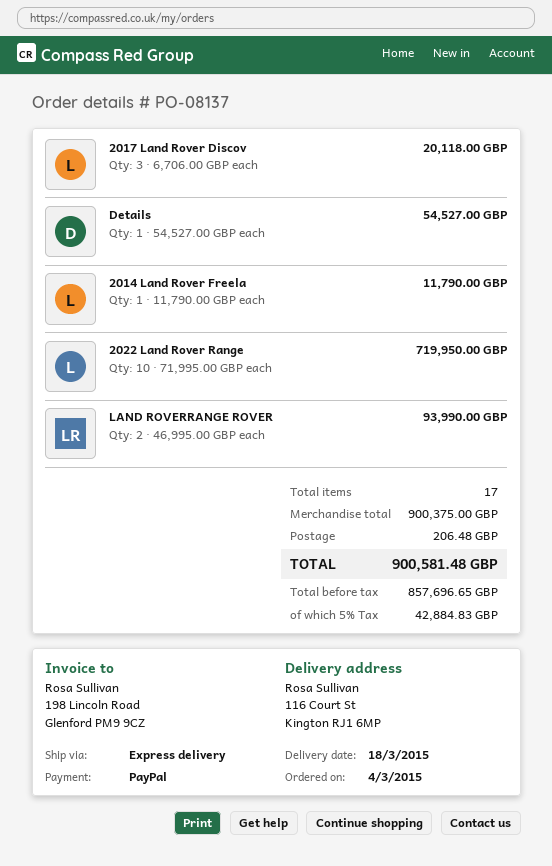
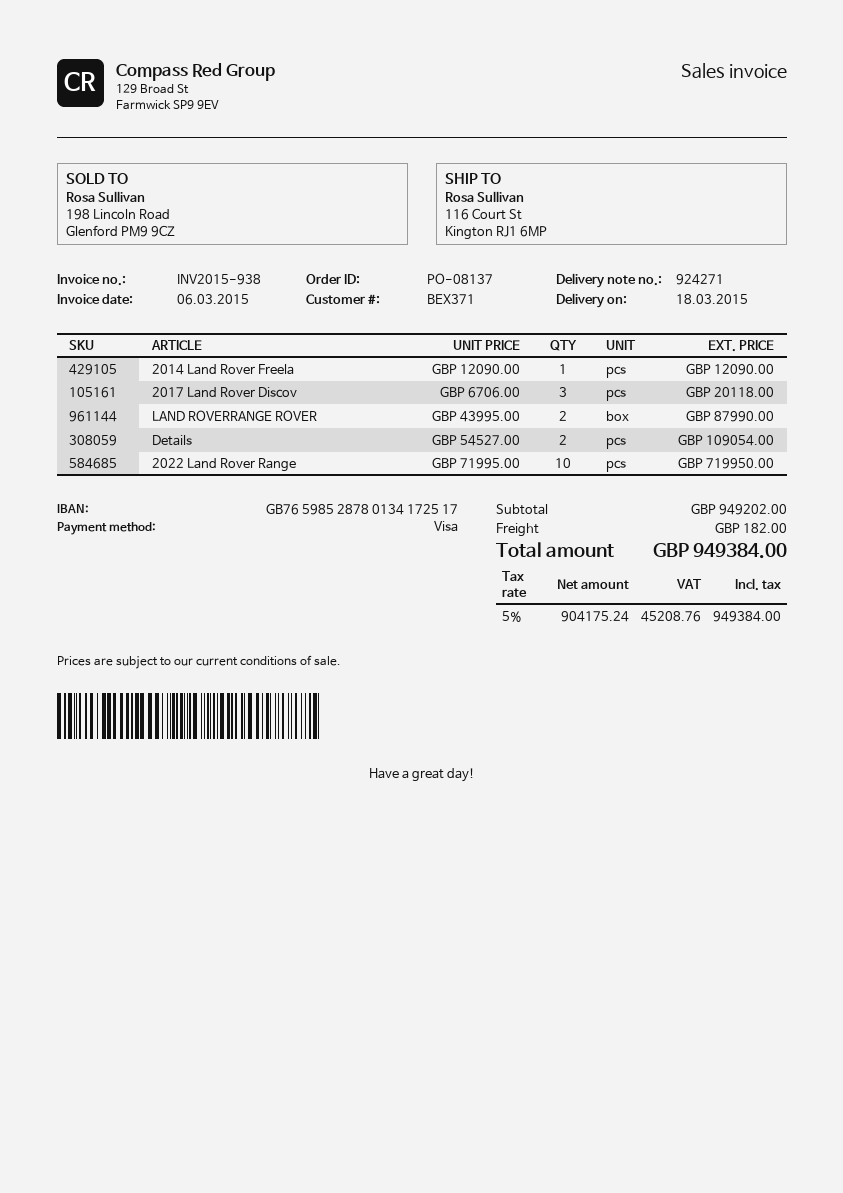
payment method: PayPal -> Visa
Details: 1 x 54527.00 = 54527.00 -> 2 x 54527.00 = 109054.00
2014 Land Rover Freela: 1 x 11790.00 = 11790.00 -> 1 x 12090.00 = 12090.00
LAND ROVERRANGE ROVER: 2 x 46995.00 = 93990.00 -> 2 x 43995.00 = 87990.00
subtotal: 900375.00 -> 949202.00
shipping: 206.48 -> 182.00
net: 857696.65 -> 904175.24
tax: 5% = 42884.83 -> 5% = 45208.76
total: 900581.48 -> 949384.00

